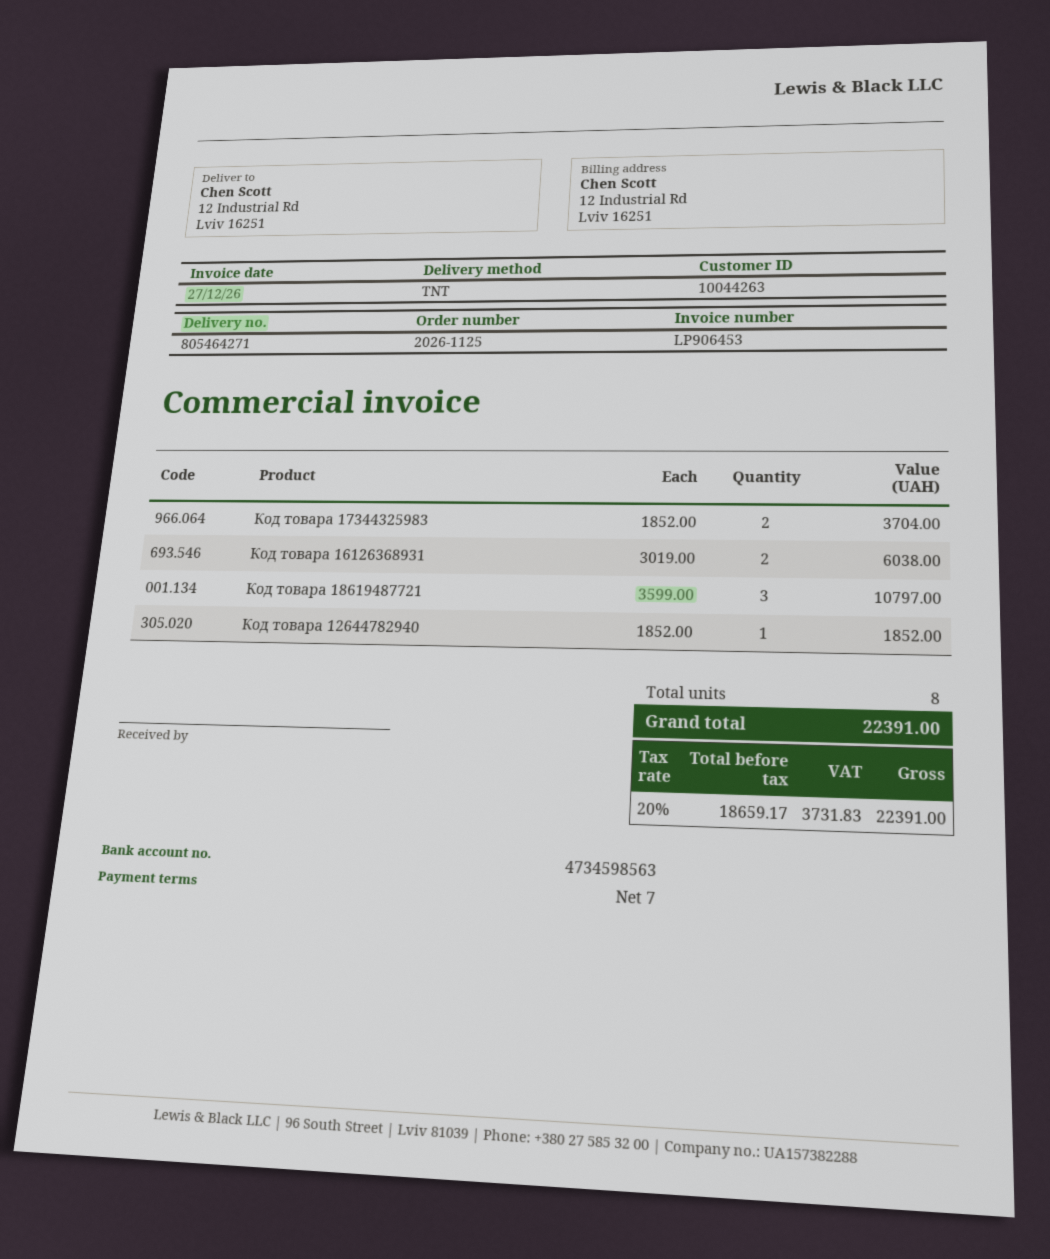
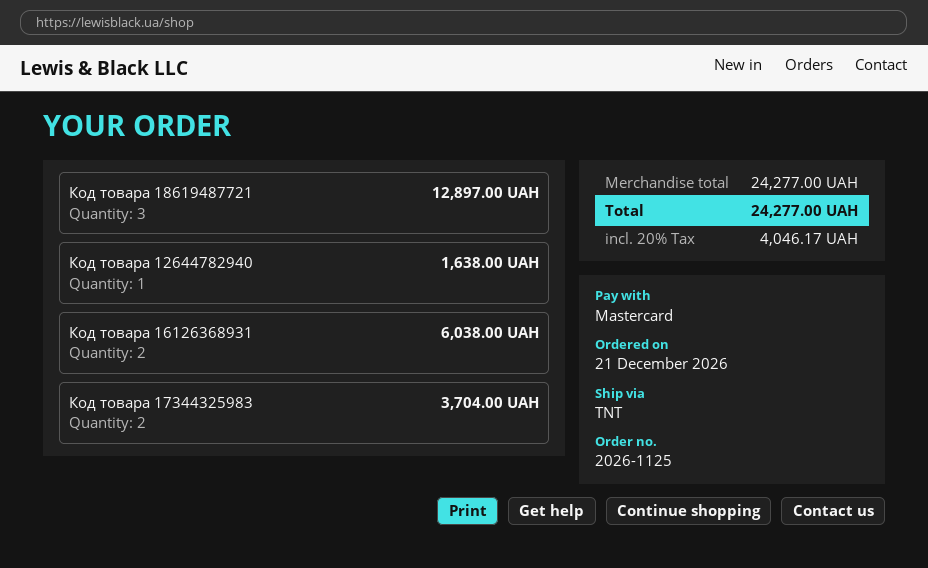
Код товара 18619487721: 3 for 10797.00 -> 3 for 12897.00
Код товара 12644782940: 1 for 1852.00 -> 1 for 1638.00
tax: 20% = 3731.83 -> 20% = 4046.17
total: 22391.00 -> 24277.00

